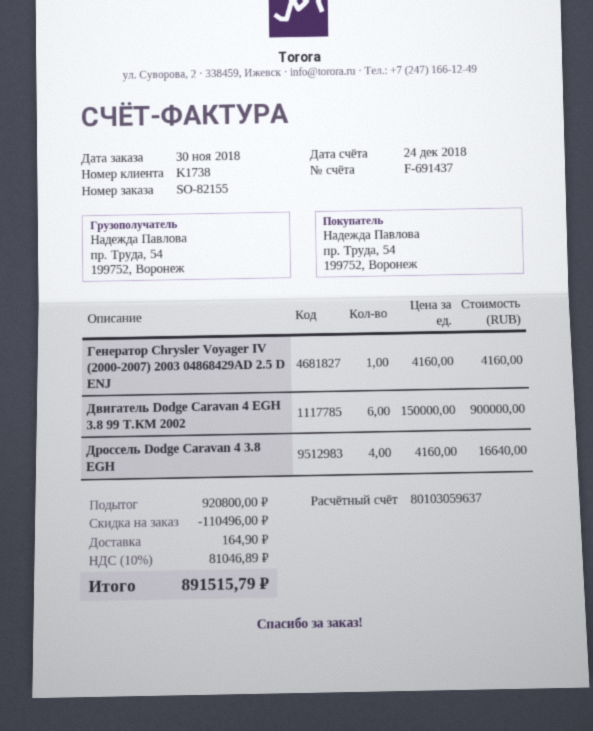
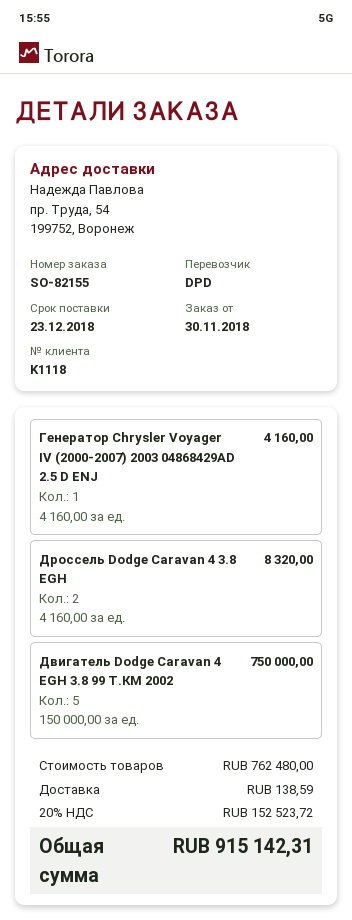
customer number: K1738 -> K1118
Двигатель Dodge Caravan 4 EGH 3.8 99 Т.КМ 2002: 6 x 150000.00 = 900000.00 -> 5 x 150000.00 = 750000.00
Дроссель Dodge Caravan 4 3.8 EGH: 4 x 4160.00 = 16640.00 -> 2 x 4160.00 = 8320.00
subtotal: 920800.00 -> 762480.00
discount: 110496.00 -> none
shipping: 164.90 -> 138.59
tax: 10% = 81046.89 -> 20% = 152523.72
total: 891515.79 -> 915142.31

